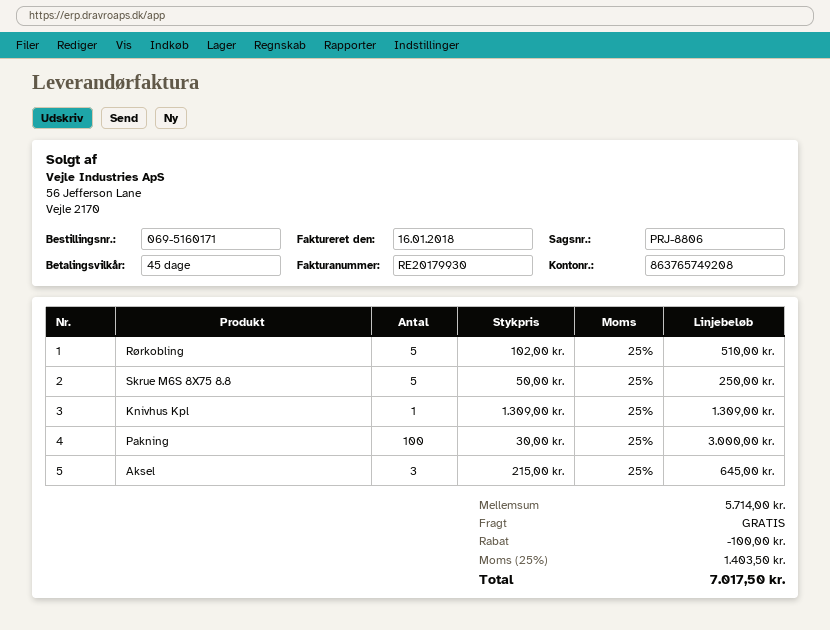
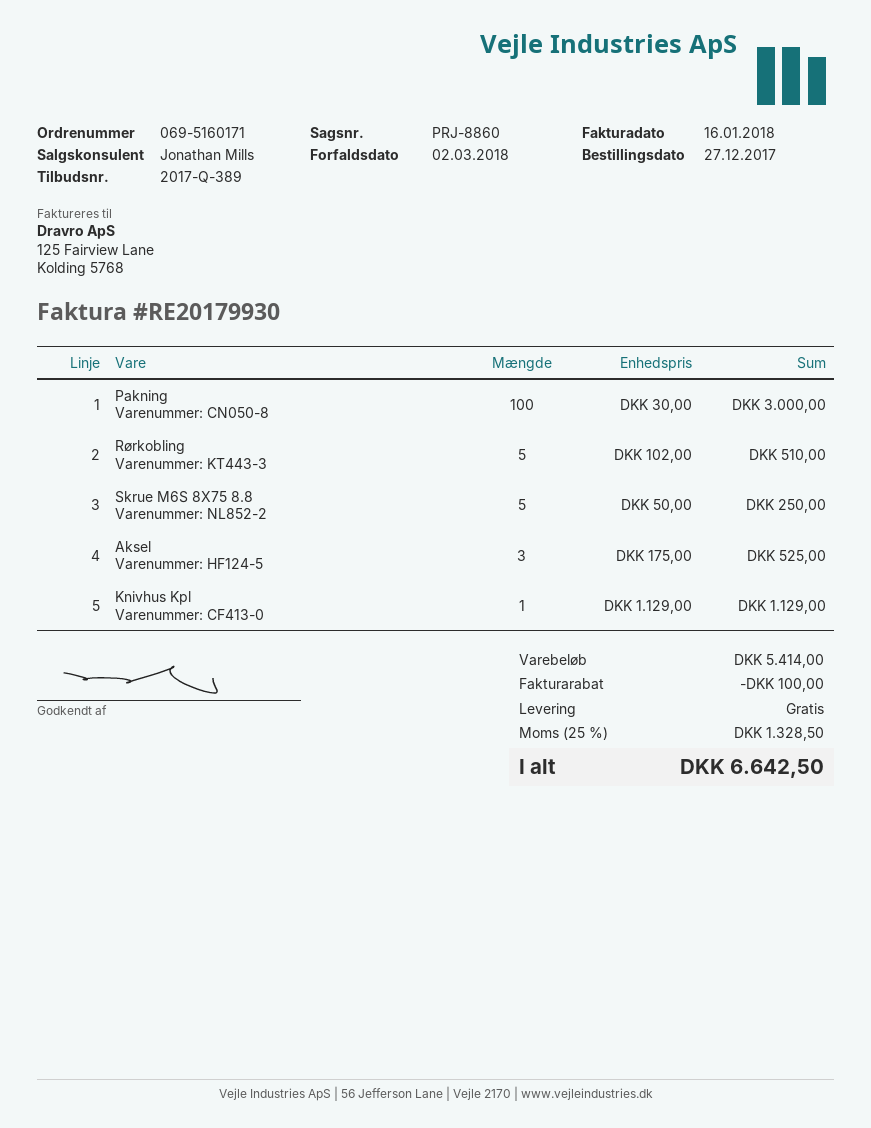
reference: PRJ-8806 -> PRJ-8860
Knivhus Kpl: 1 x 1309.00 = 1309.00 -> 1 x 1129.00 = 1129.00
Aksel: 3 x 215.00 = 645.00 -> 3 x 175.00 = 525.00
subtotal: 5714.00 -> 5414.00
tax: 25% = 1403.50 -> 25% = 1328.50
total: 7017.50 -> 6642.50

